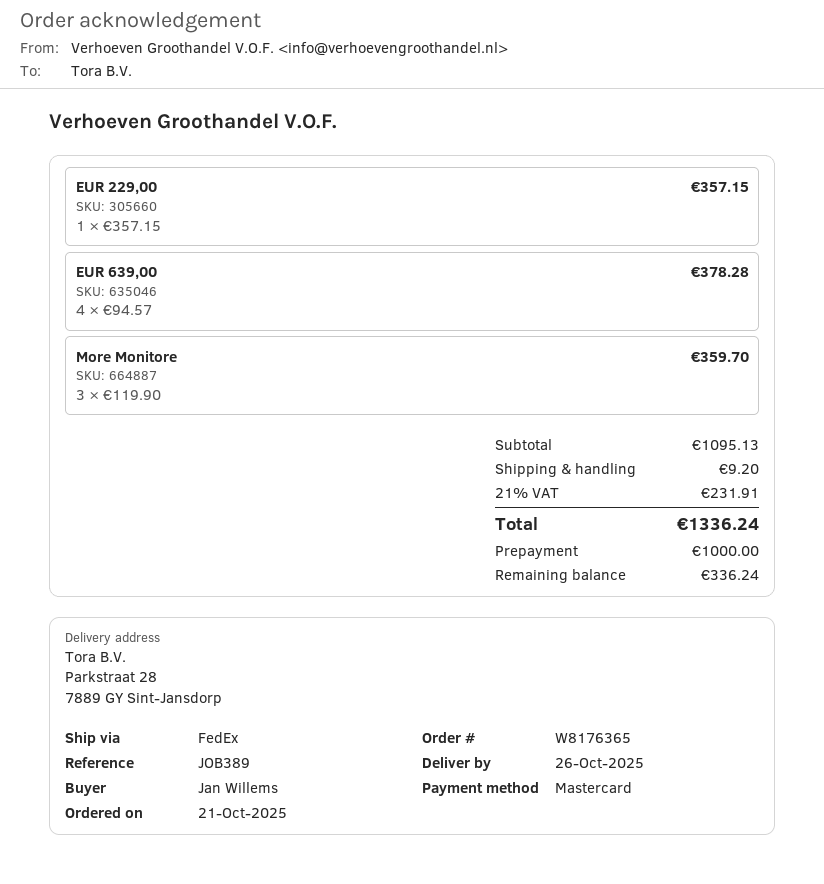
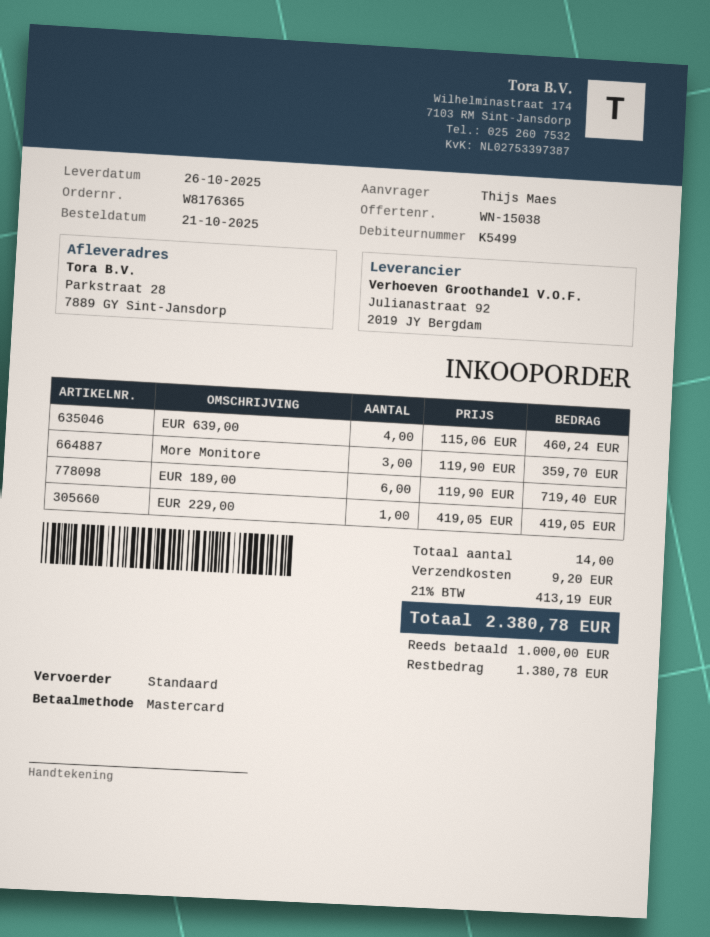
ordered by: Jan Willems -> Thijs Maes
shipping method: FedEx -> standard
EUR 229,00: 1 x 357.15 = 357.15 -> 1 x 419.05 = 419.05
EUR 639,00: 4 x 94.57 = 378.28 -> 4 x 115.06 = 460.24
EUR 189,00: none -> 6 x 119.90 = 719.40
tax: 21% = 231.91 -> 21% = 413.19
total: 1336.24 -> 2380.78
balance: 336.24 -> 1380.78

